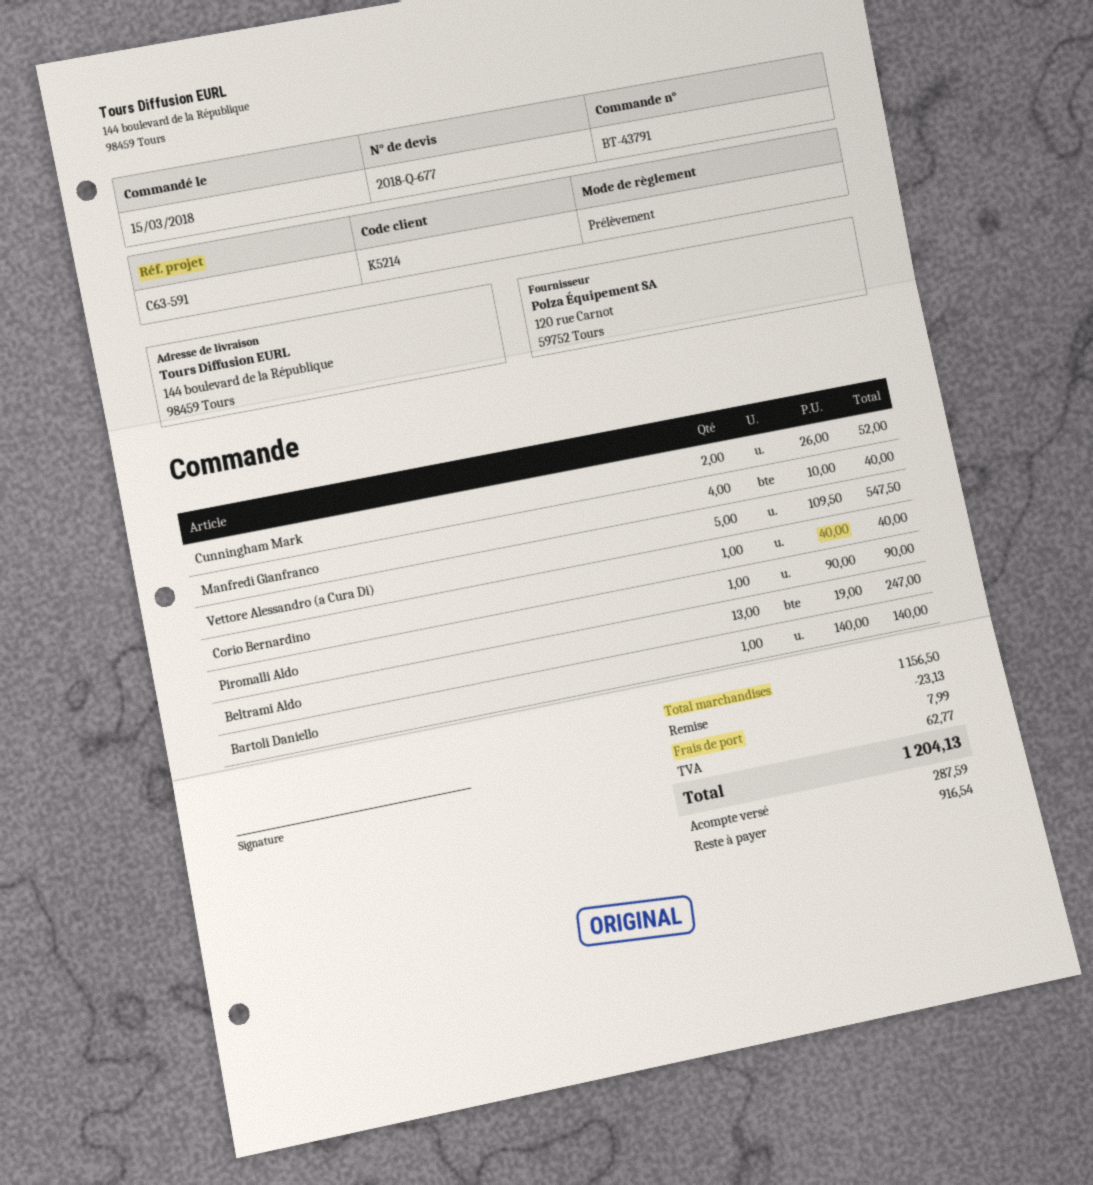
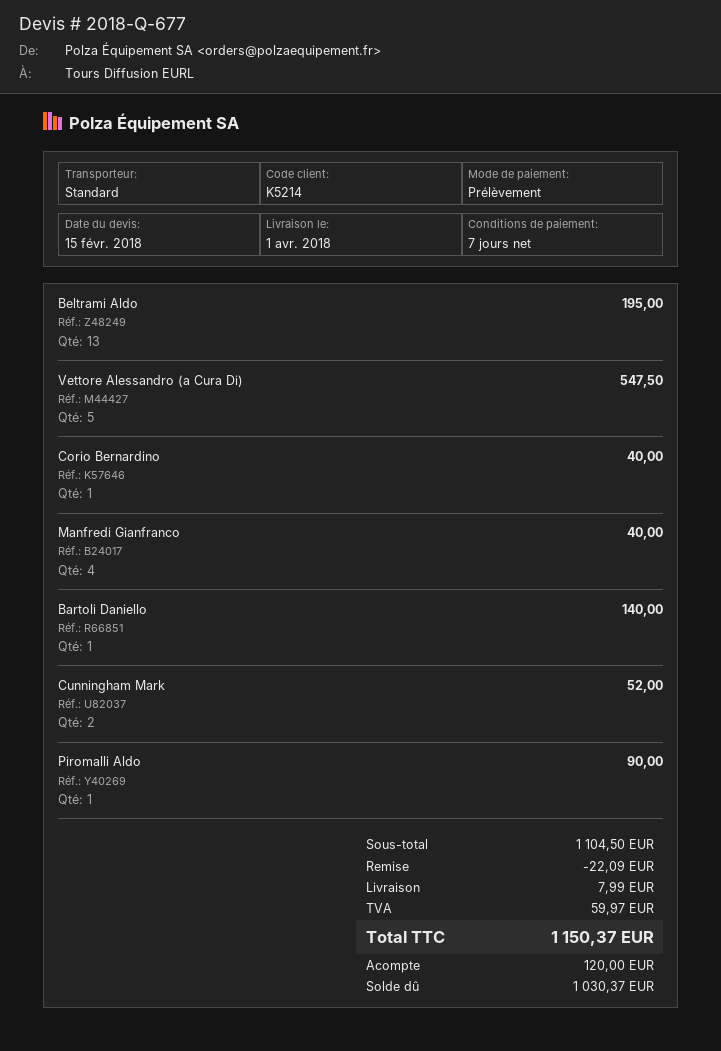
Beltrami Aldo: 13 for 247.00 -> 13 for 195.00
subtotal: 1156.50 -> 1104.50
discount: 23.13 -> 22.09
tax: 62.77 -> 59.97
total: 1204.13 -> 1150.37
deposit: 287.59 -> 120.00
balance: 916.54 -> 1030.37

